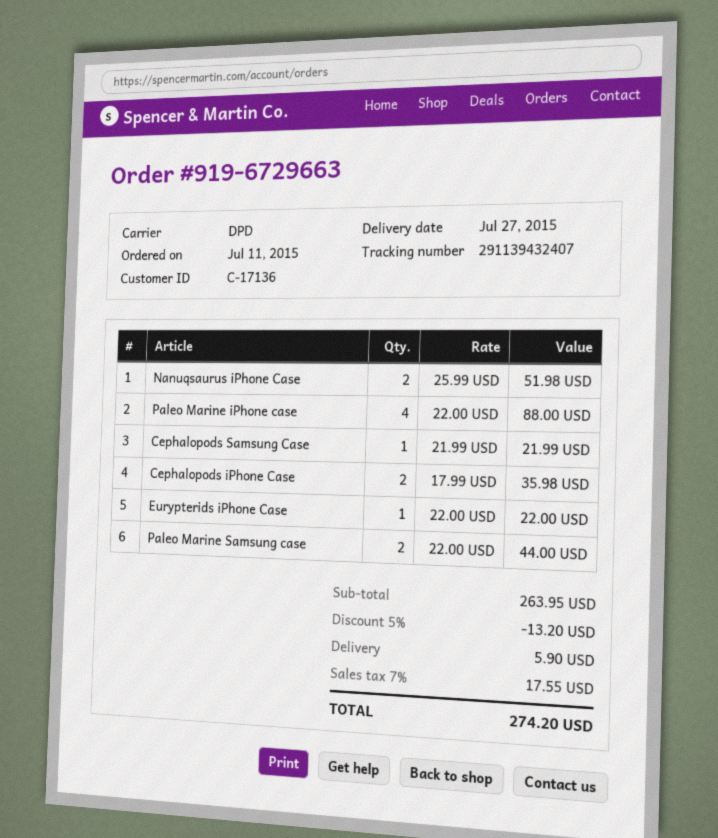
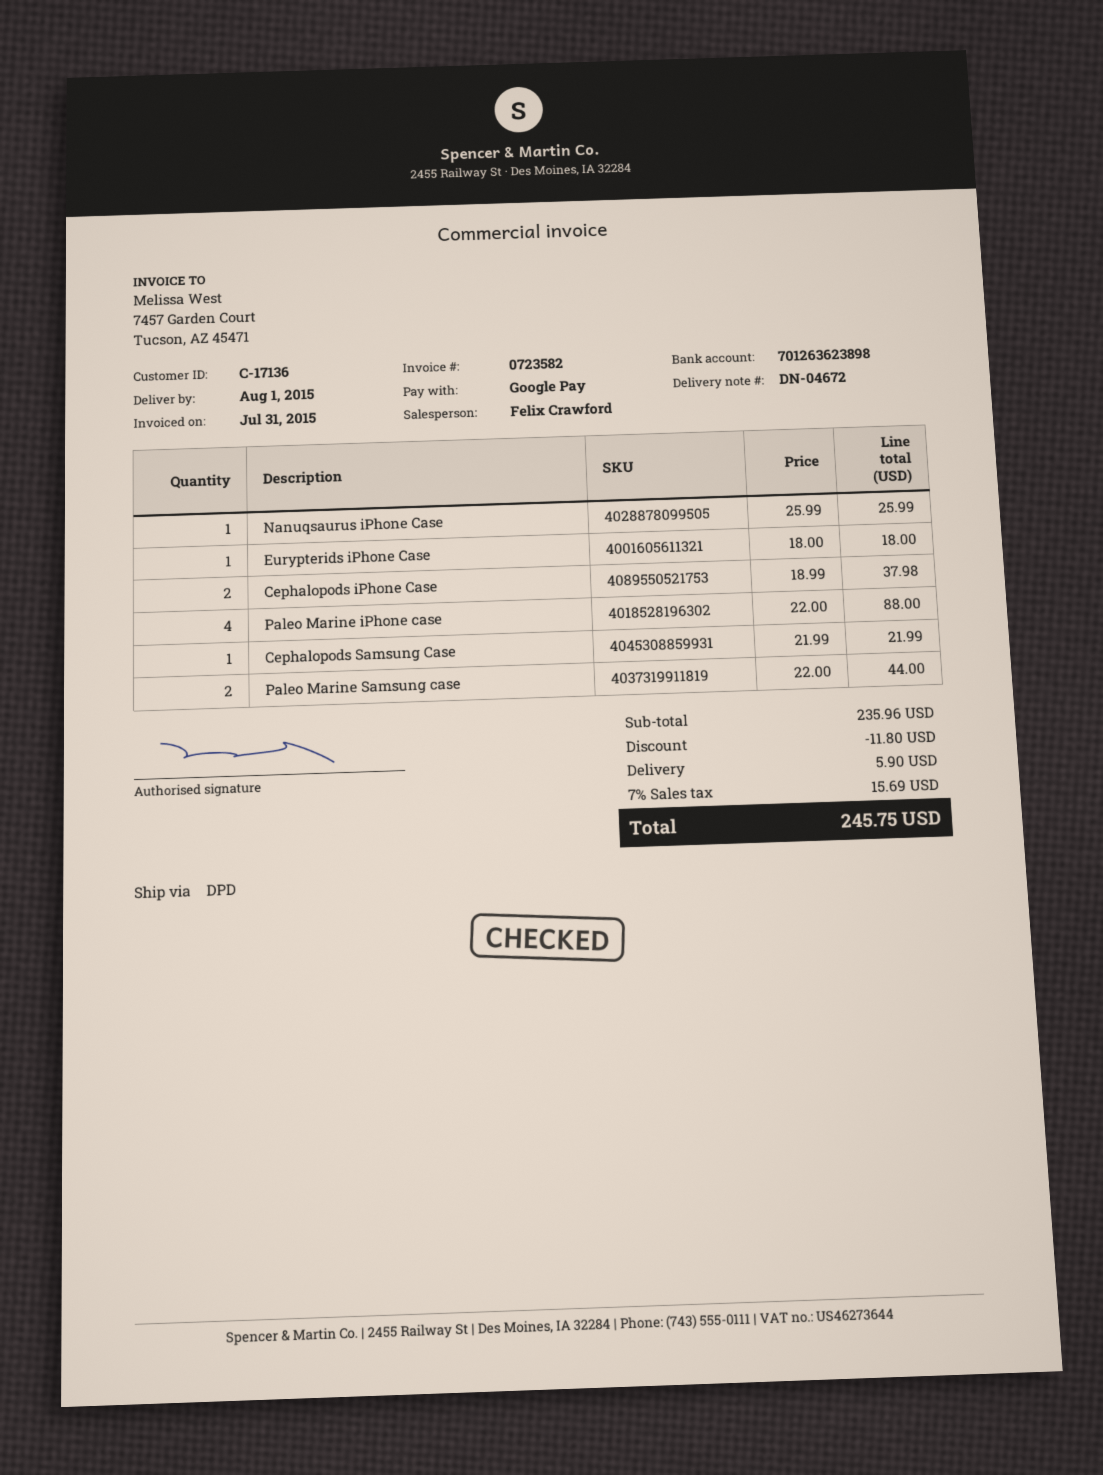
delivery date: 2015-07-27 -> 2015-08-01
Nanuqsaurus iPhone Case: 2 x 25.99 = 51.98 -> 1 x 25.99 = 25.99
Cephalopods iPhone Case: 2 x 17.99 = 35.98 -> 2 x 18.99 = 37.98
Eurypterids iPhone Case: 1 x 22.00 = 22.00 -> 1 x 18.00 = 18.00
subtotal: 263.95 -> 235.96
discount: 13.20 -> 11.80
tax: 7% = 17.55 -> 7% = 15.69
total: 274.20 -> 245.75

